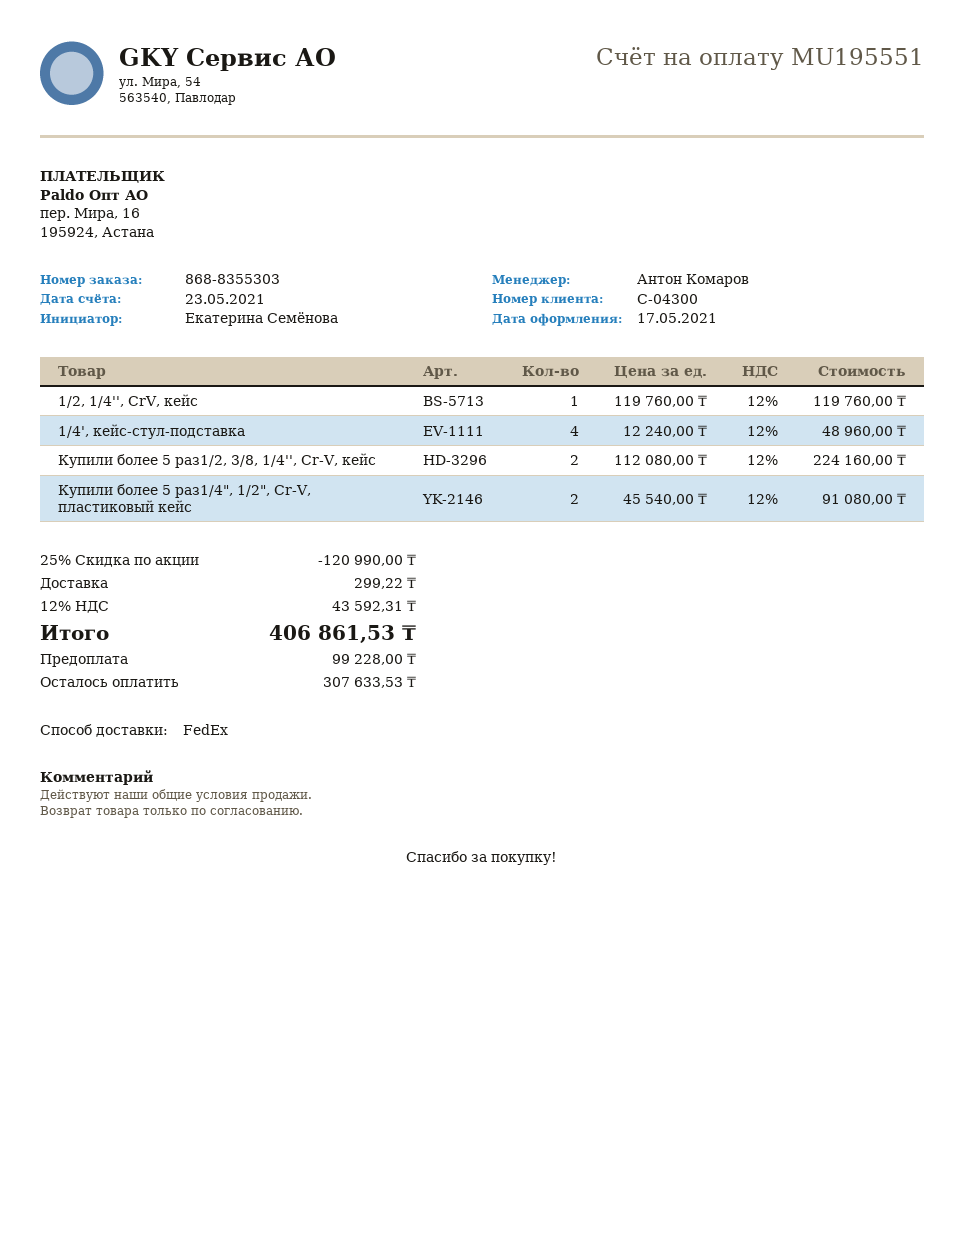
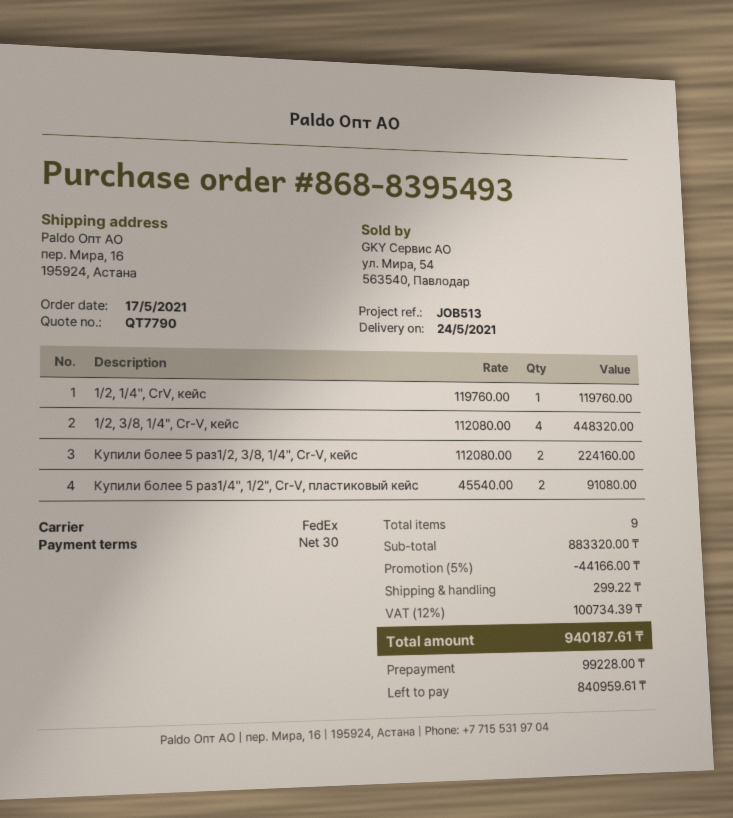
order number: 868-8355303 -> 868-8395493
1/4', кейс-стул-подставка: 4 x 12240.00 = 48960.00 -> none
1/2, 3/8, 1/4'', Cr-V, кейс: none -> 4 x 112080.00 = 448320.00
discount: 25% = 120990.00 -> 5% = 44166.00
tax: 12% = 43592.31 -> 12% = 100734.39
total: 406861.53 -> 940187.61
balance: 307633.53 -> 840959.61

